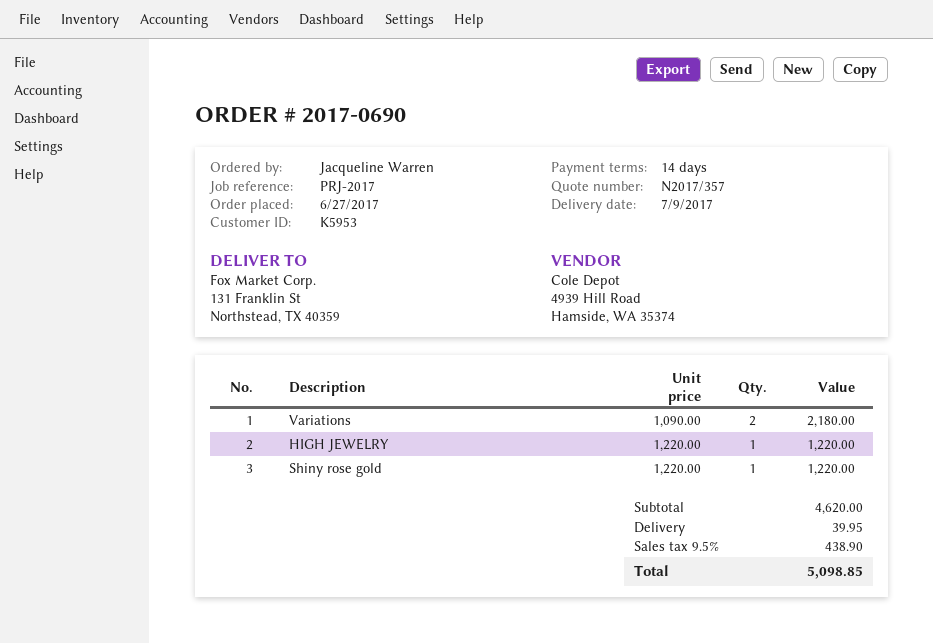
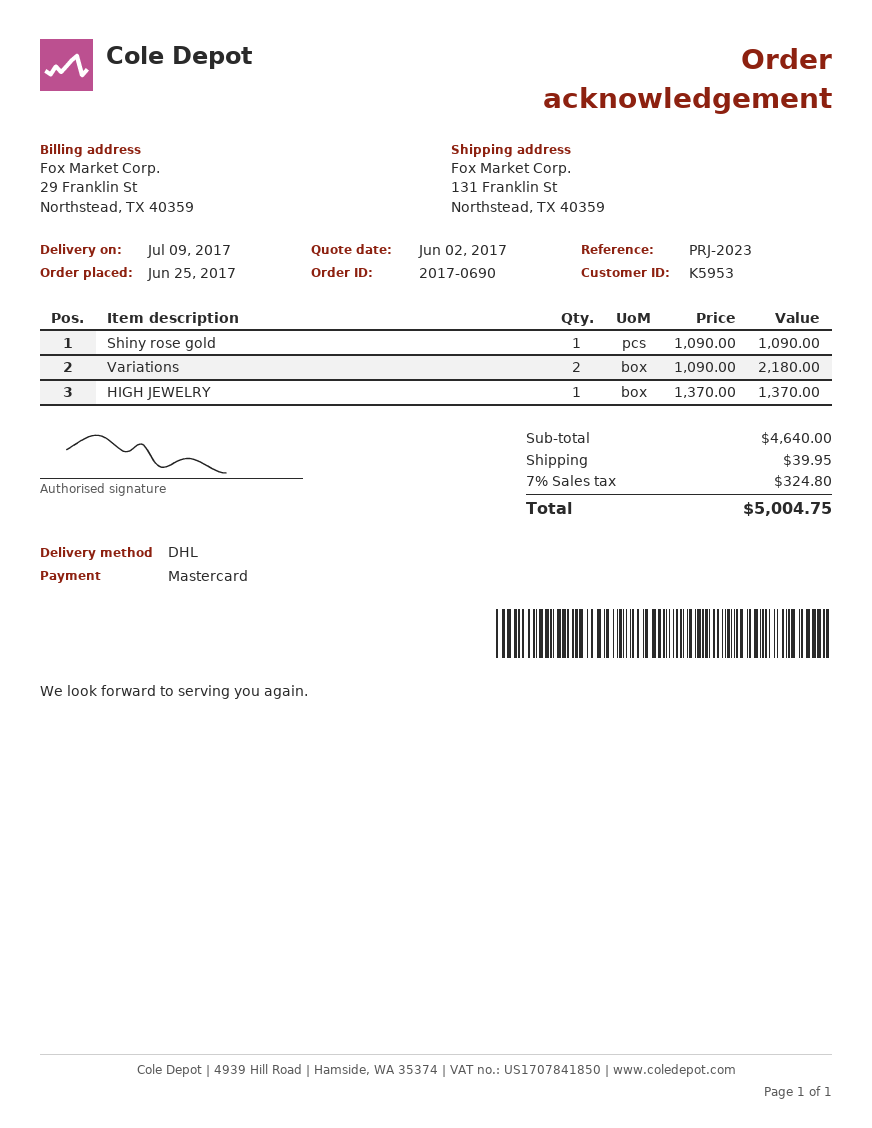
order date: 2017-06-27 -> 2017-06-25
reference: PRJ-2017 -> PRJ-2023
HIGH JEWELRY: 1 x 1220.00 = 1220.00 -> 1 x 1370.00 = 1370.00
Shiny rose gold: 1 x 1220.00 = 1220.00 -> 1 x 1090.00 = 1090.00
subtotal: 4620.00 -> 4640.00
tax: 9.5% = 438.90 -> 7% = 324.80
total: 5098.85 -> 5004.75

